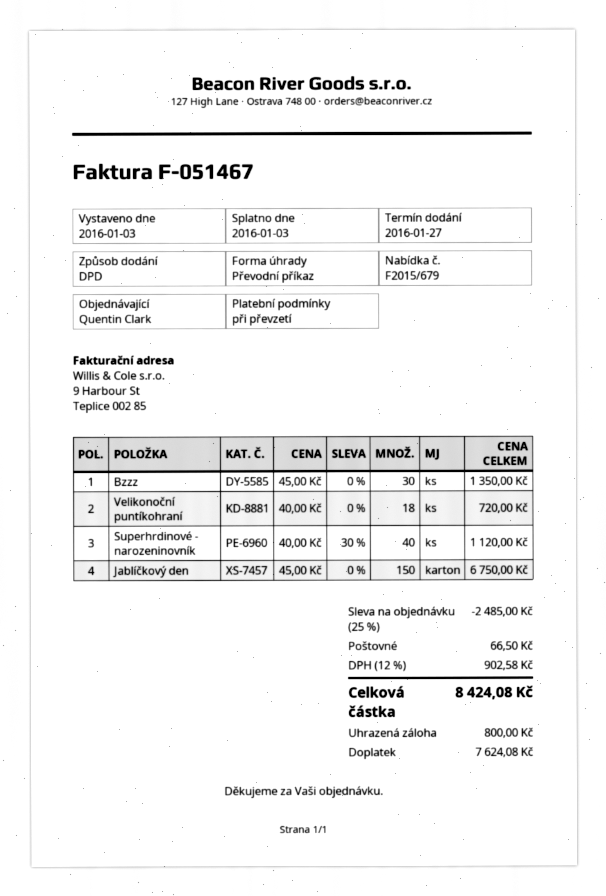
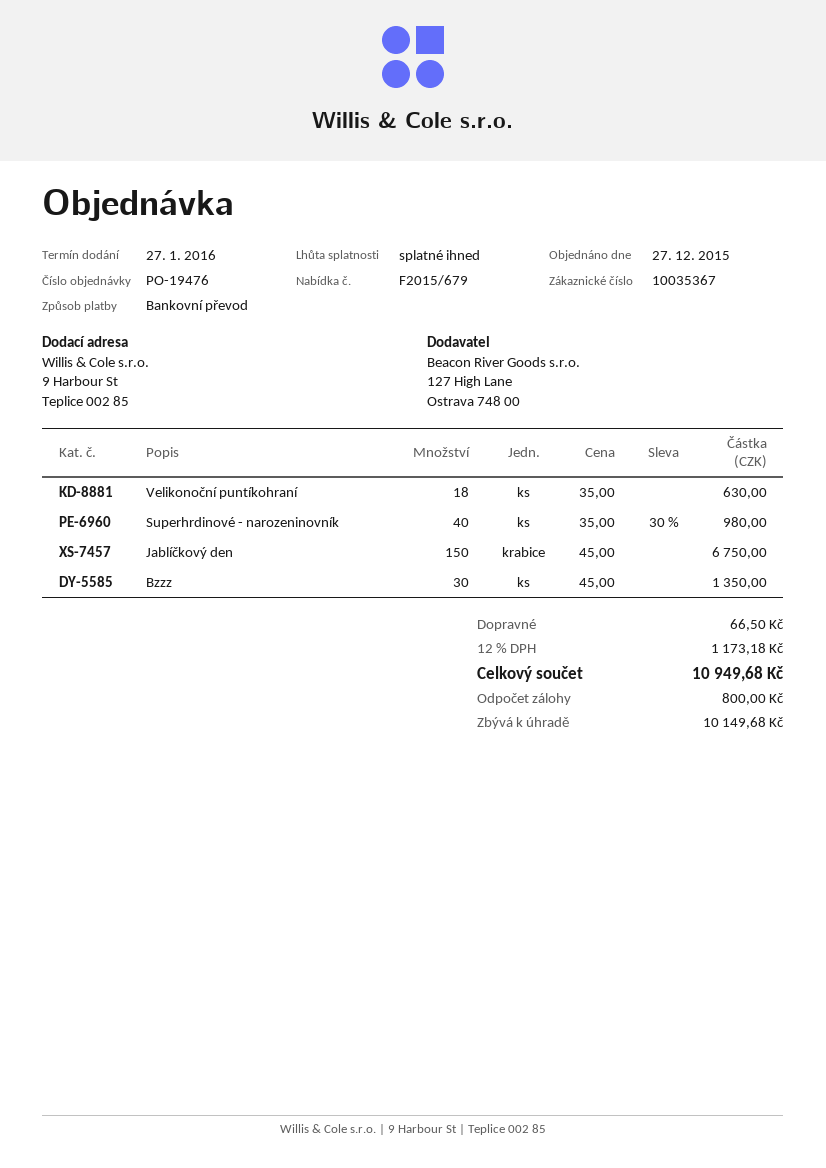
Velikonoční puntíkohraní: 18 x 40.00 = 720.00 -> 18 x 35.00 = 630.00
Superhrdinové - narozeninovník: 40 x 40.00 - 30% = 1120.00 -> 40 x 35.00 - 30% = 980.00
discount: 25% = 2485.00 -> none
tax: 12% = 902.58 -> 12% = 1173.18
total: 8424.08 -> 10949.68
balance: 7624.08 -> 10149.68

